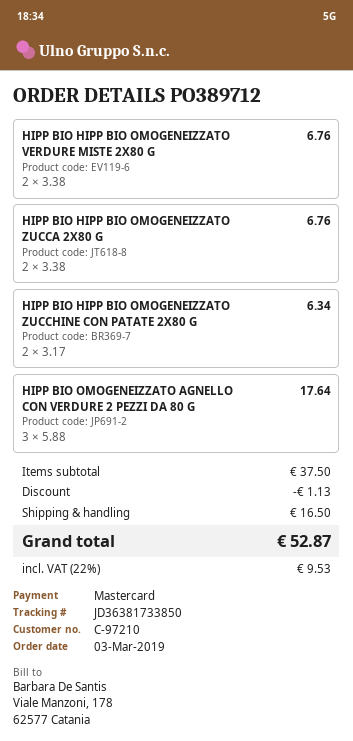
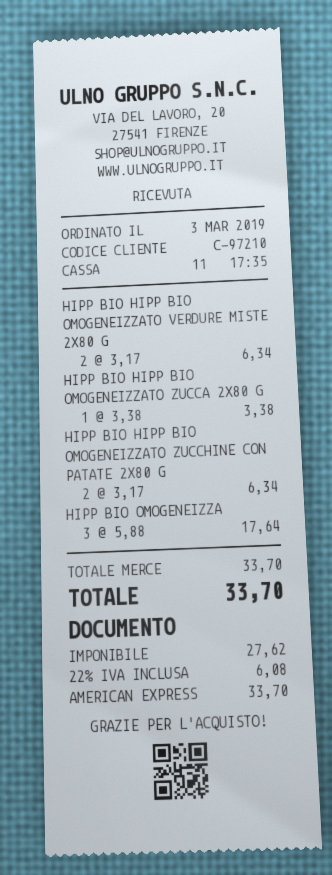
payment method: Mastercard -> American Express
HIPP BIO HIPP BIO OMOGENEIZZATO VERDURE MISTE 2X80 G: 2 x 3.38 = 6.76 -> 2 x 3.17 = 6.34
HIPP BIO HIPP BIO OMOGENEIZZATO ZUCCA 2X80 G: 2 x 3.38 = 6.76 -> 1 x 3.38 = 3.38
subtotal: 37.50 -> 33.70
discount: 1.13 -> none
shipping: 16.50 -> none
tax: 22% = 9.53 -> 22% = 6.08
total: 52.87 -> 33.70

